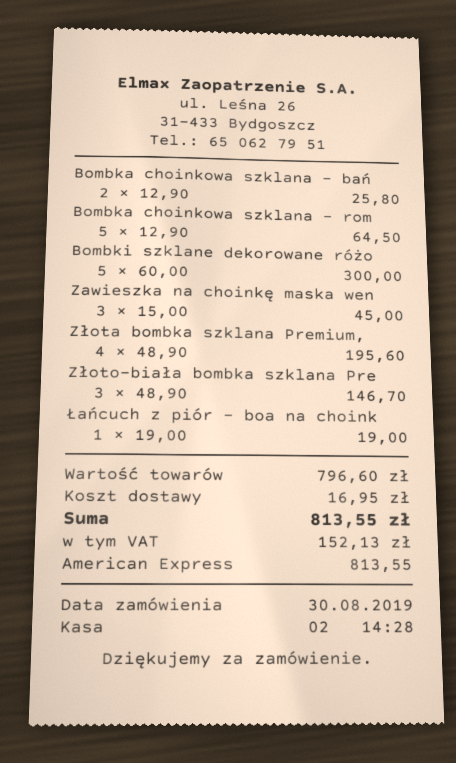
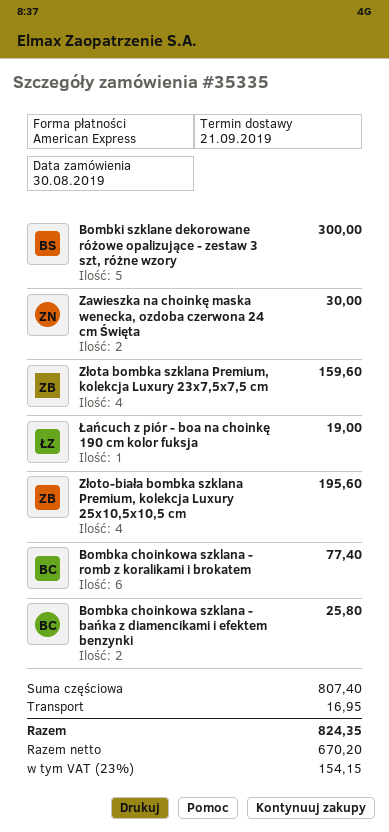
Bombka choinkowa szklana - rom: 5 for 64.50 -> 6 for 77.40
Zawieszka na choinkę maska wen: 3 for 45.00 -> 2 for 30.00
Złota bombka szklana Premium,: 4 for 195.60 -> 4 for 159.60
Złoto-biała bombka szklana Pre: 3 for 146.70 -> 4 for 195.60
subtotal: 796.60 -> 807.40
tax: 152.13 -> 154.15
total: 813.55 -> 824.35

